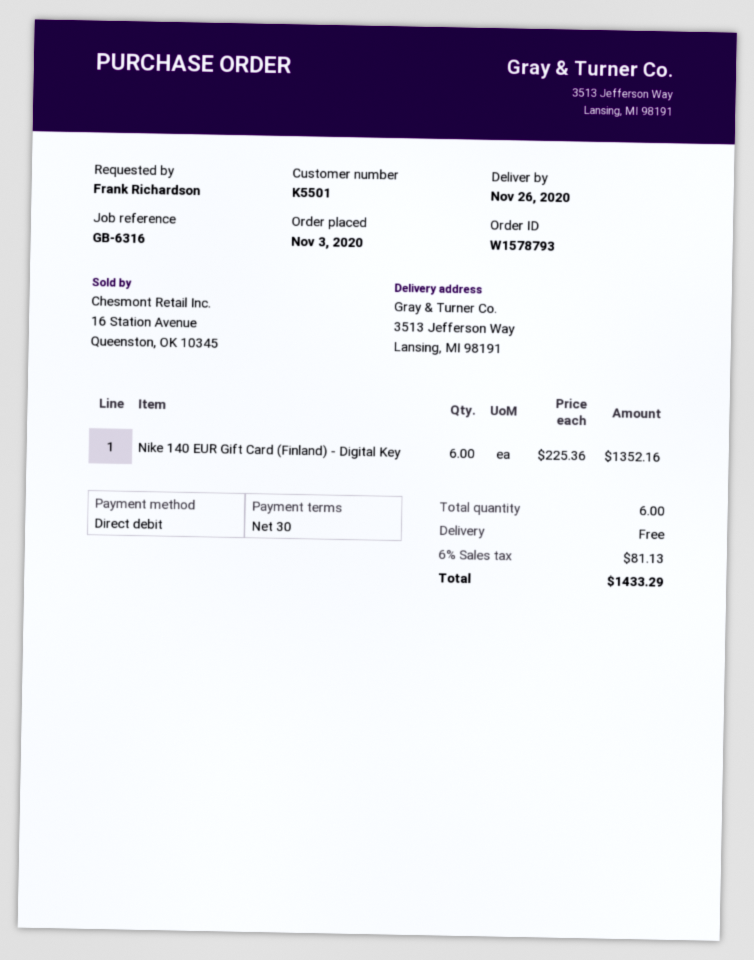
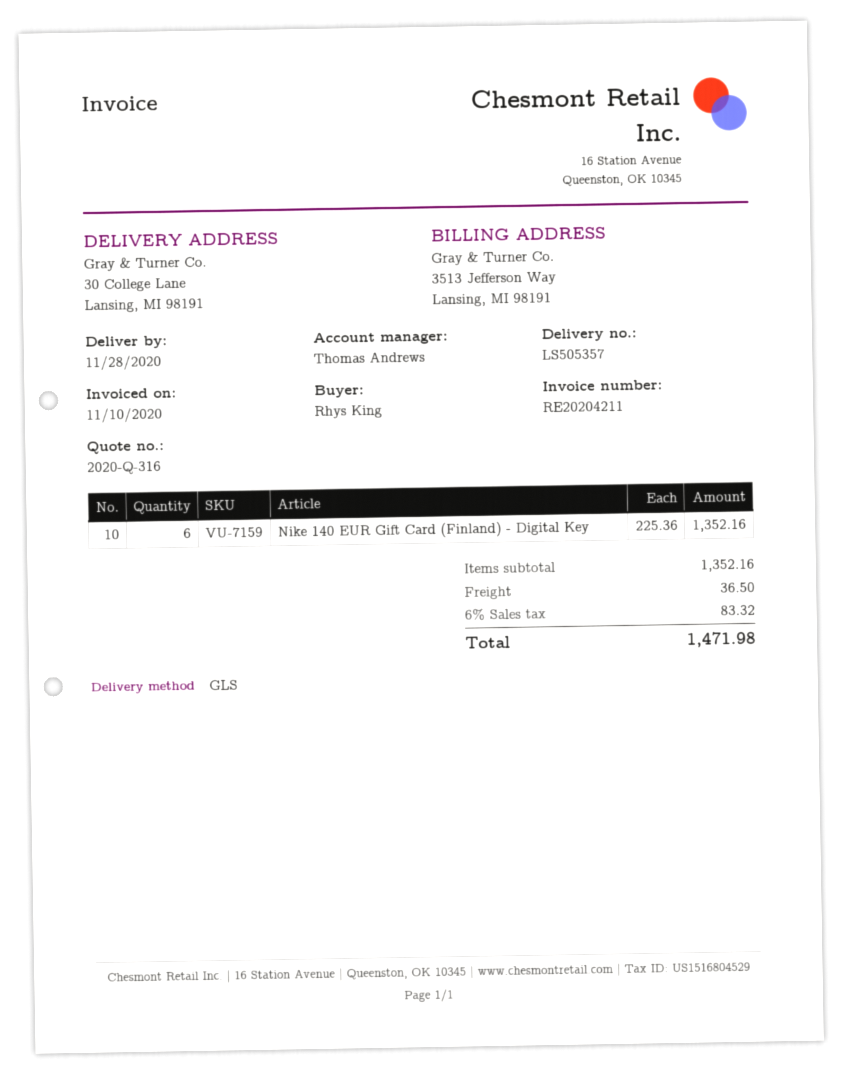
delivery date: 2020-11-26 -> 2020-11-28
ordered by: Frank Richardson -> Rhys King
ship to: 3513 Jefferson Way, Lansing, MI 98191 -> 30 College Lane, Lansing, MI 98191
shipping: 0.00 -> 36.50
tax: 6% = 81.13 -> 6% = 83.32
total: 1433.29 -> 1471.98

